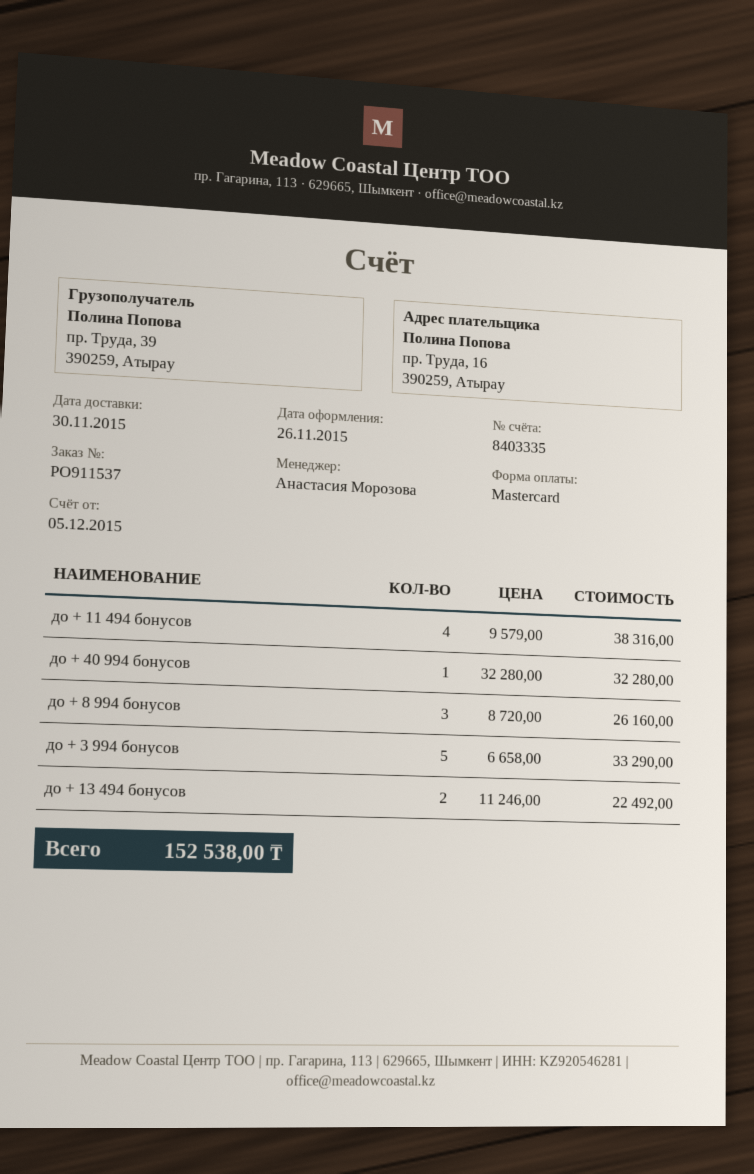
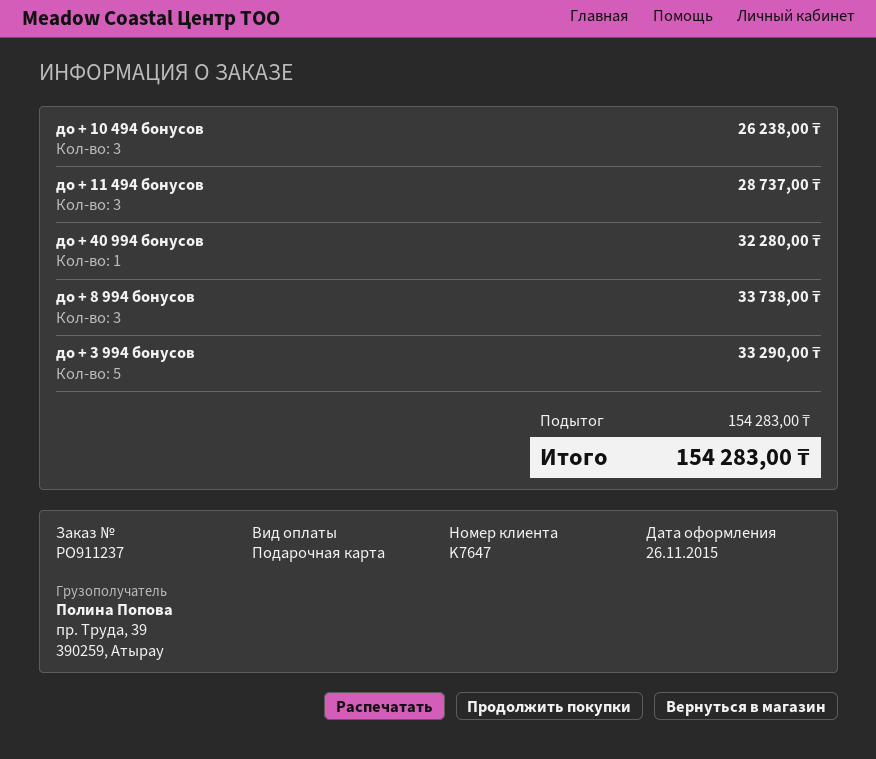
order number: PO911537 -> PO911237
payment method: Mastercard -> gift card
до + 11 494 бонусов: 4 for 38316.00 -> 3 for 28737.00
до + 8 994 бонусов: 3 for 26160.00 -> 3 for 33738.00
до + 13 494 бонусов: 2 for 22492.00 -> none
до + 10 494 бонусов: none -> 3 for 26238.00
total: 152538.00 -> 154283.00

